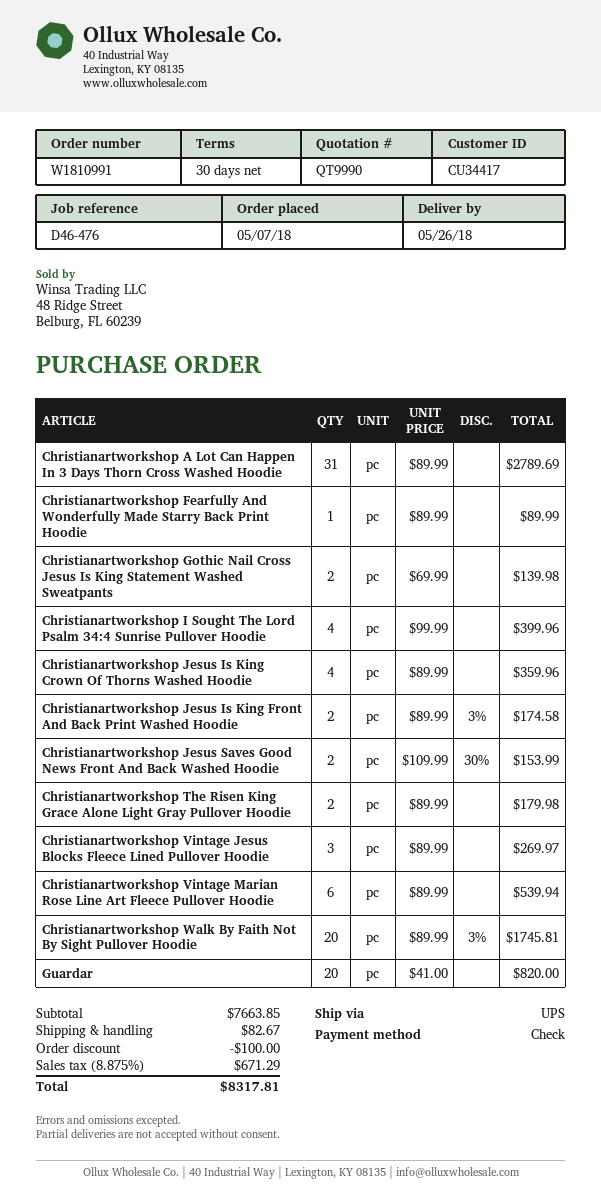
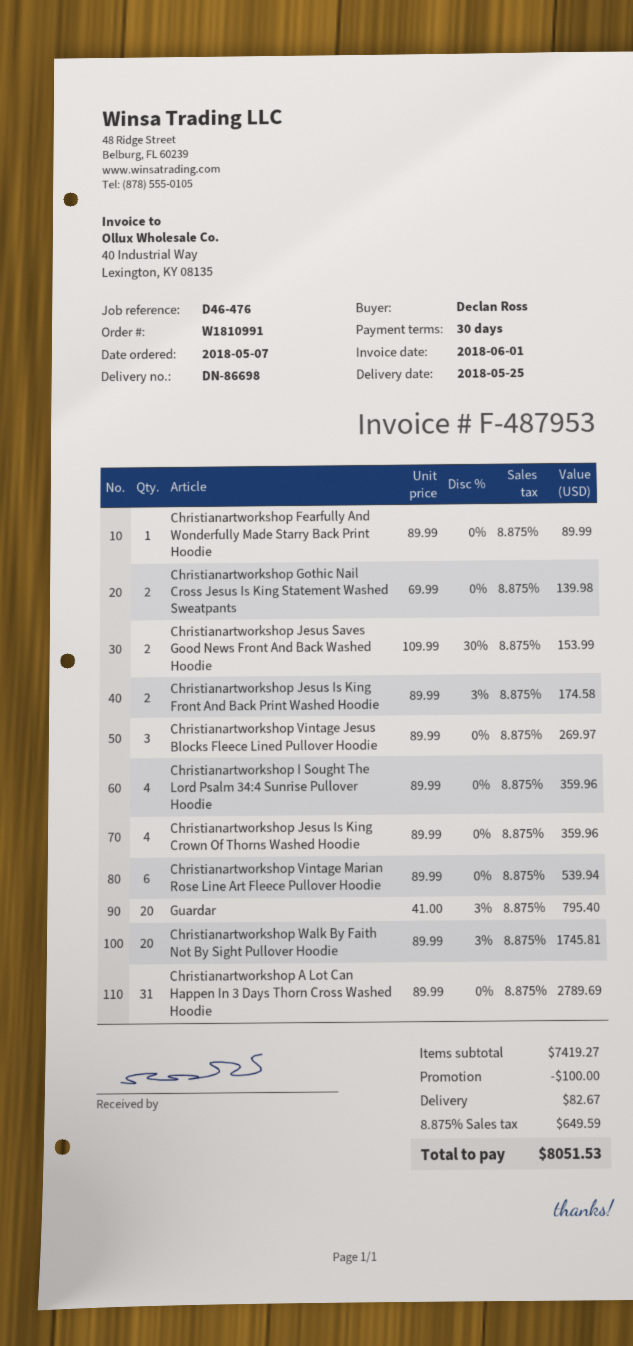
delivery date: 2018-05-26 -> 2018-05-25
Christianartworkshop I Sought The Lord Psalm 34:4 Sunrise Pullover Hoodie: 4 x 99.99 = 399.96 -> 4 x 89.99 = 359.96
Christianartworkshop The Risen King Grace Alone Light Gray Pullover Hoodie: 2 x 89.99 = 179.98 -> none
Guardar: 20 x 41.00 = 820.00 -> 20 x 41.00 - 3% = 795.40
subtotal: 7663.85 -> 7419.27
tax: 8.875% = 671.29 -> 8.875% = 649.59
total: 8317.81 -> 8051.53

